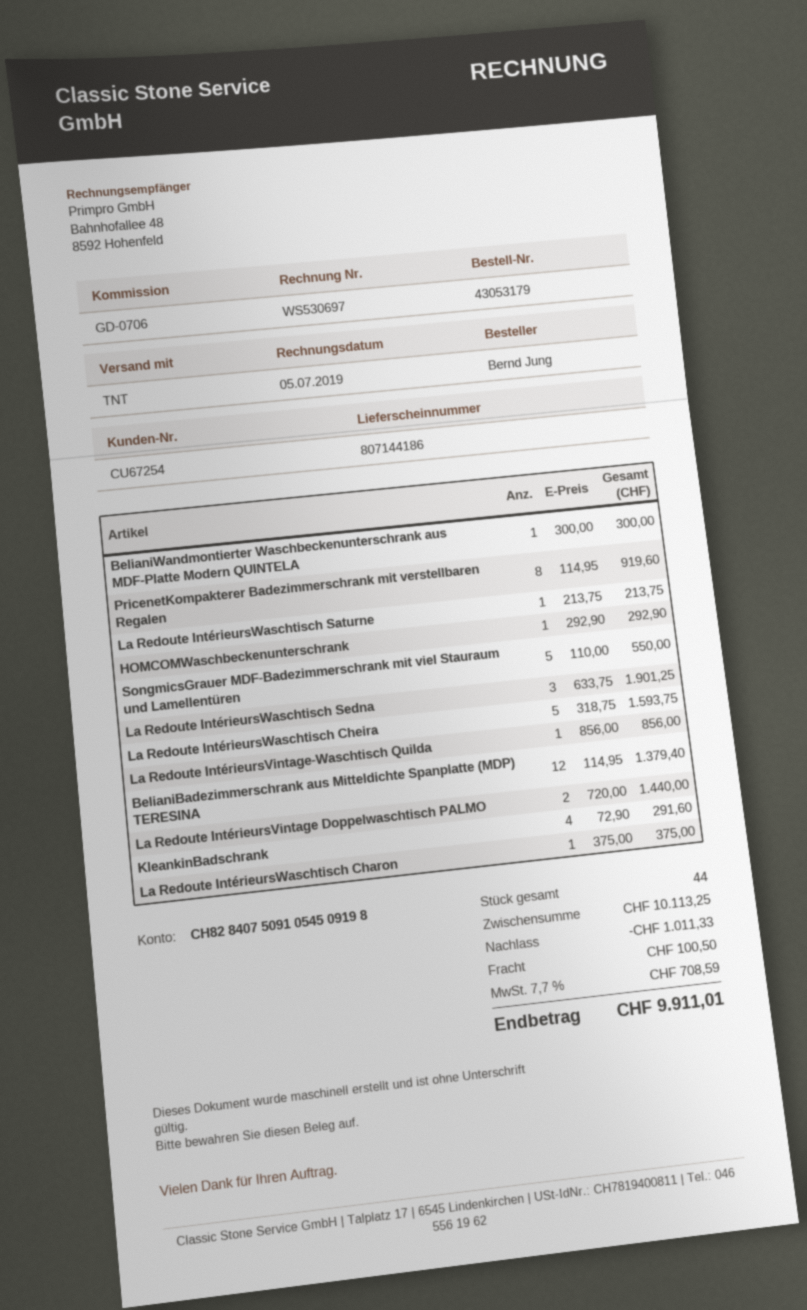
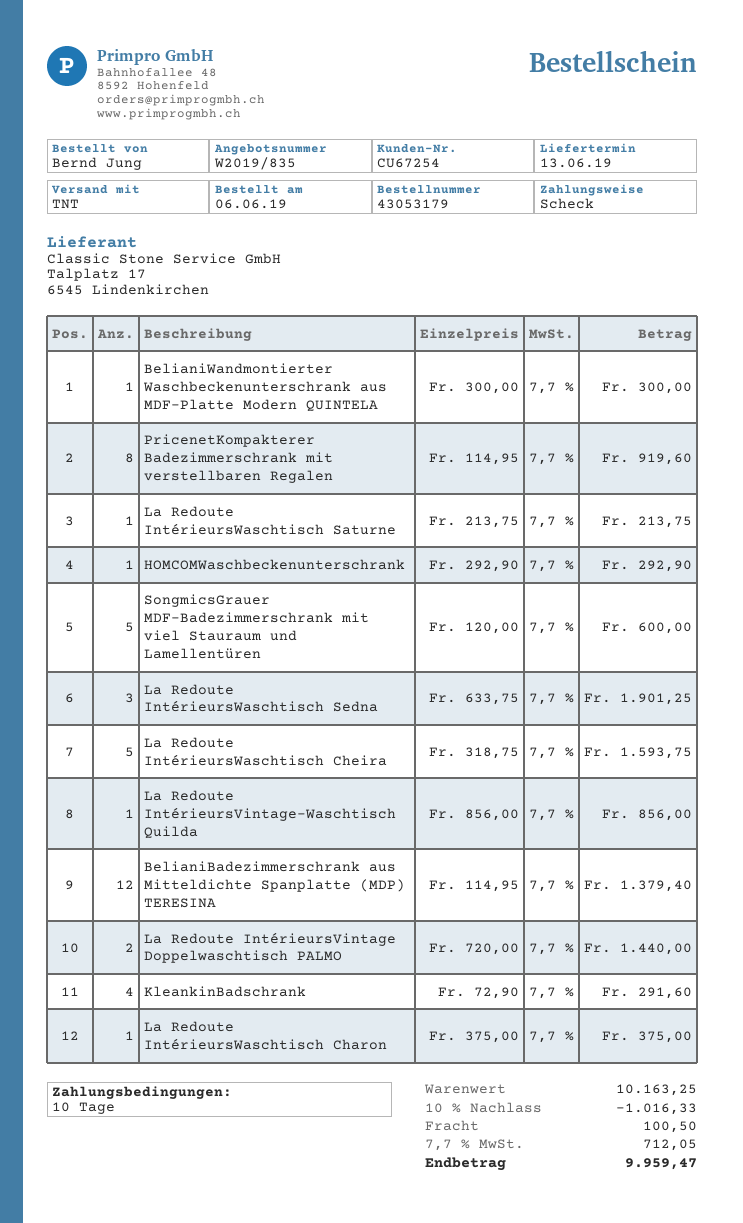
SongmicsGrauer MDF-Badezimmerschrank mit viel Stauraum und Lamellentüren: 5 x 110.00 = 550.00 -> 5 x 120.00 = 600.00
subtotal: 10113.25 -> 10163.25
discount: 1011.33 -> 1016.33
tax: 7.7% = 708.59 -> 7.7% = 712.05
total: 9911.01 -> 9959.47

